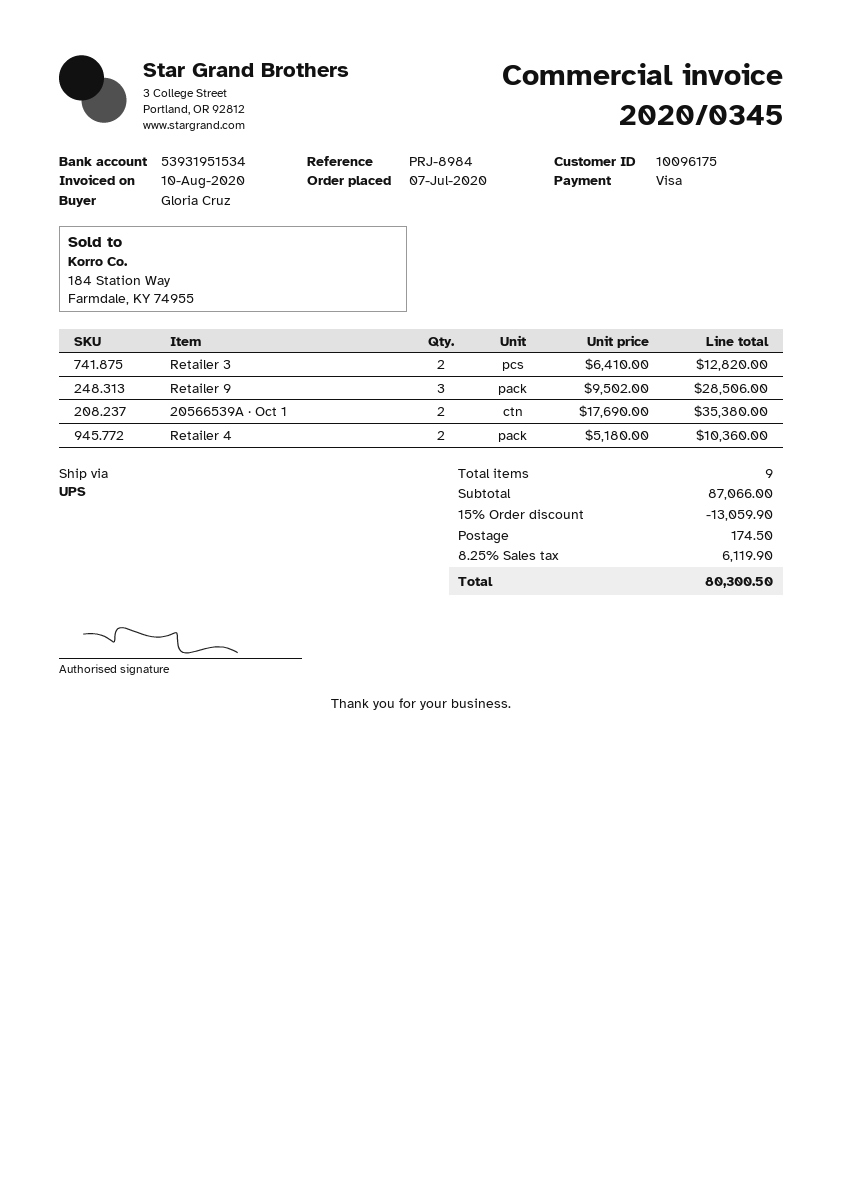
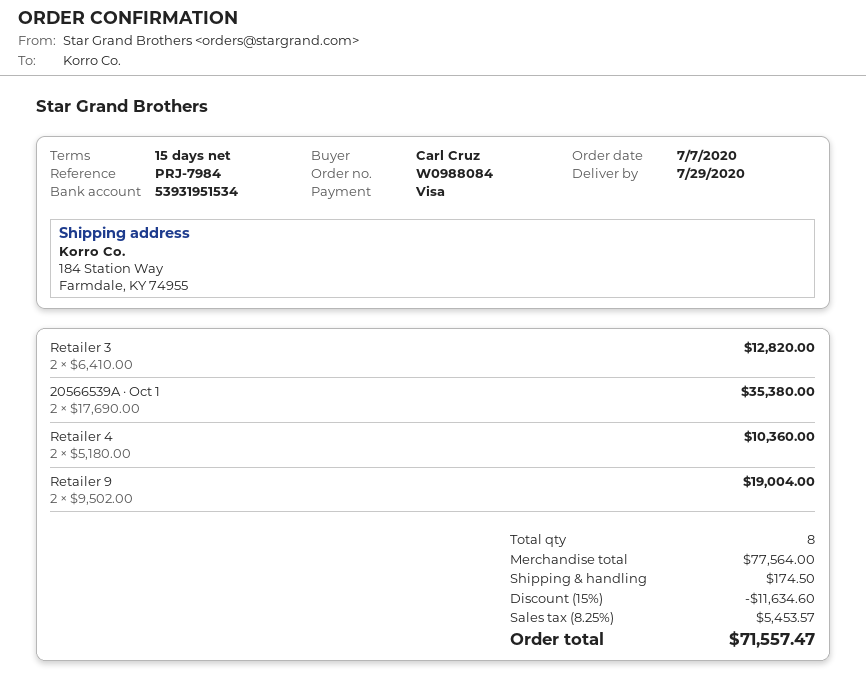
reference: PRJ-8984 -> PRJ-7984
ordered by: Gloria Cruz -> Carl Cruz
Retailer 9: 3 x 9502.00 = 28506.00 -> 2 x 9502.00 = 19004.00
total quantity: 9 -> 8
subtotal: 87066.00 -> 77564.00
discount: 15% = 13059.90 -> 15% = 11634.60
tax: 8.25% = 6119.90 -> 8.25% = 5453.57
total: 80300.50 -> 71557.47

